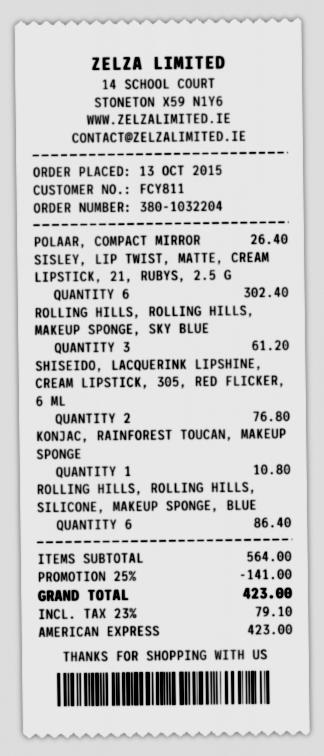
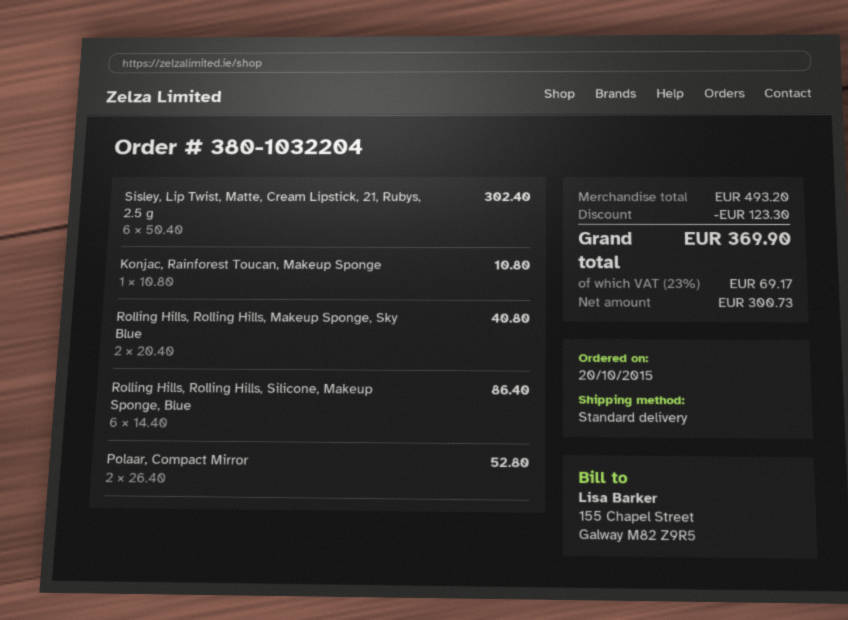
order date: 2015-10-13 -> 2015-10-20
POLAAR, COMPACT MIRROR: 1 for 26.40 -> 2 for 52.80
ROLLING HILLS, ROLLING HILLS, MAKEUP SPONGE, SKY BLUE: 3 for 61.20 -> 2 for 40.80
SHISEIDO, LACQUERINK LIPSHINE, CREAM LIPSTICK, 305, RED FLICKER, 6 ML: 2 for 76.80 -> none
subtotal: 564.00 -> 493.20
discount: 141.00 -> 123.30
tax: 23% = 79.10 -> 23% = 69.17
total: 423.00 -> 369.90

